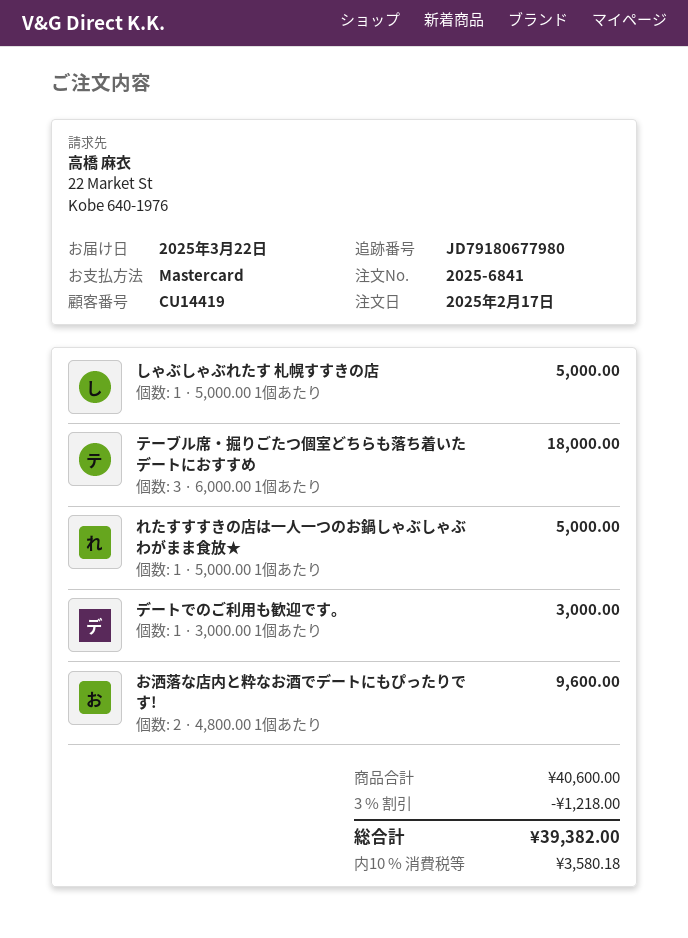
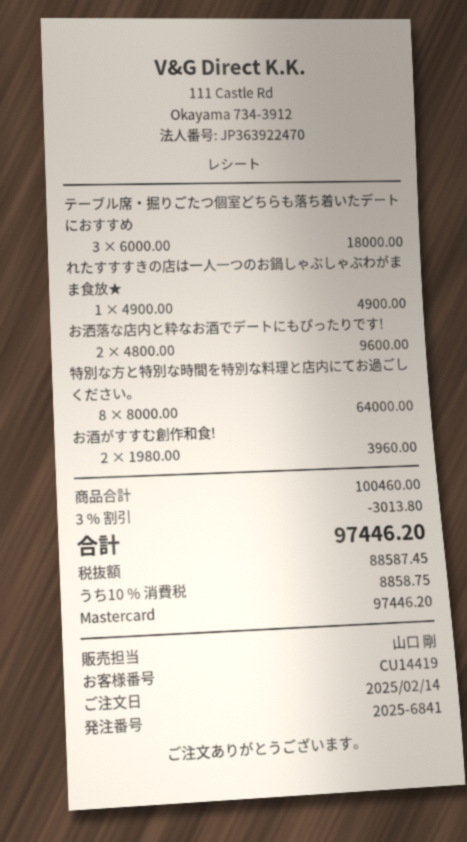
order date: 2025-02-17 -> 2025-02-14
しゃぶしゃぶれたす 札幌すすきの店: 1 x 5000.00 = 5000.00 -> none
れたすすすきの店は一人一つのお鍋しゃぶしゃぶわがまま食放★: 1 x 5000.00 = 5000.00 -> 1 x 4900.00 = 4900.00
デートでのご利用も歓迎です。: 1 x 3000.00 = 3000.00 -> none
特別な方と特別な時間を特別な料理と店内にてお過ごしください。: none -> 8 x 8000.00 = 64000.00
お酒がすすむ創作和食!: none -> 2 x 1980.00 = 3960.00
subtotal: 40600.00 -> 100460.00
discount: 3% = 1218.00 -> 3% = 3013.80
tax: 10% = 3580.18 -> 10% = 8858.75
total: 39382.00 -> 97446.20

